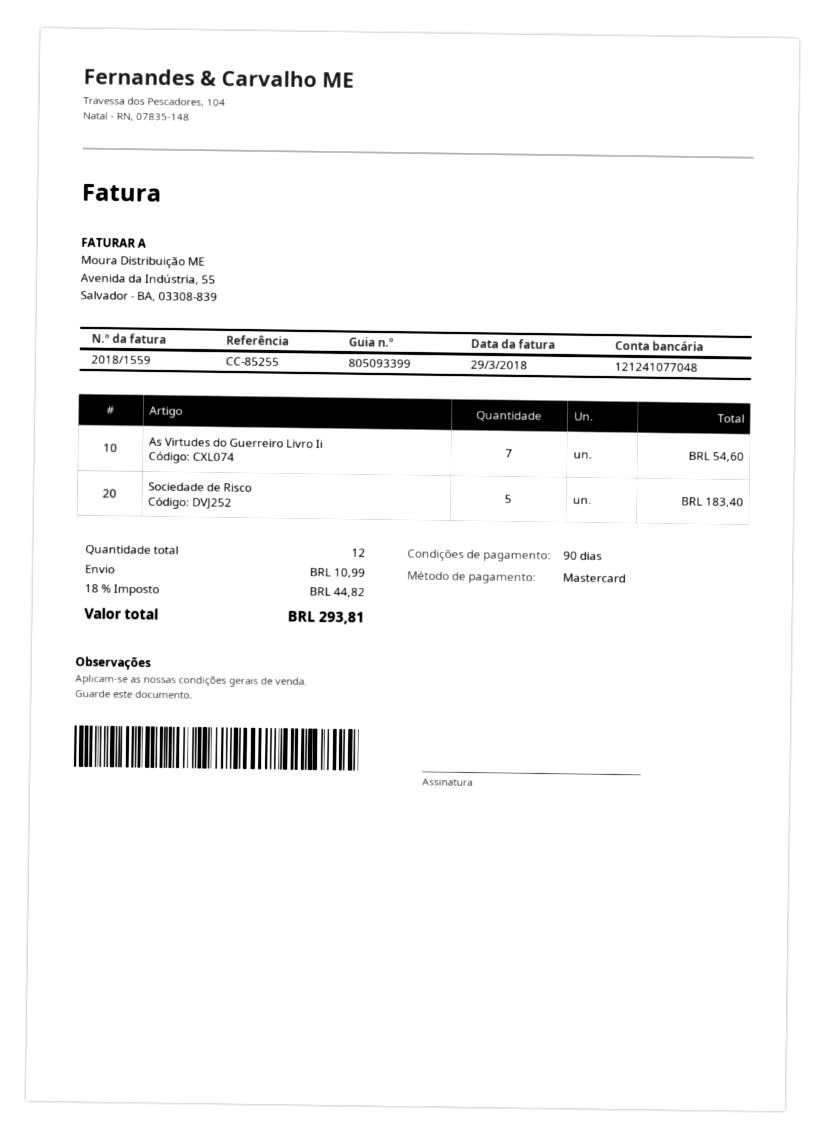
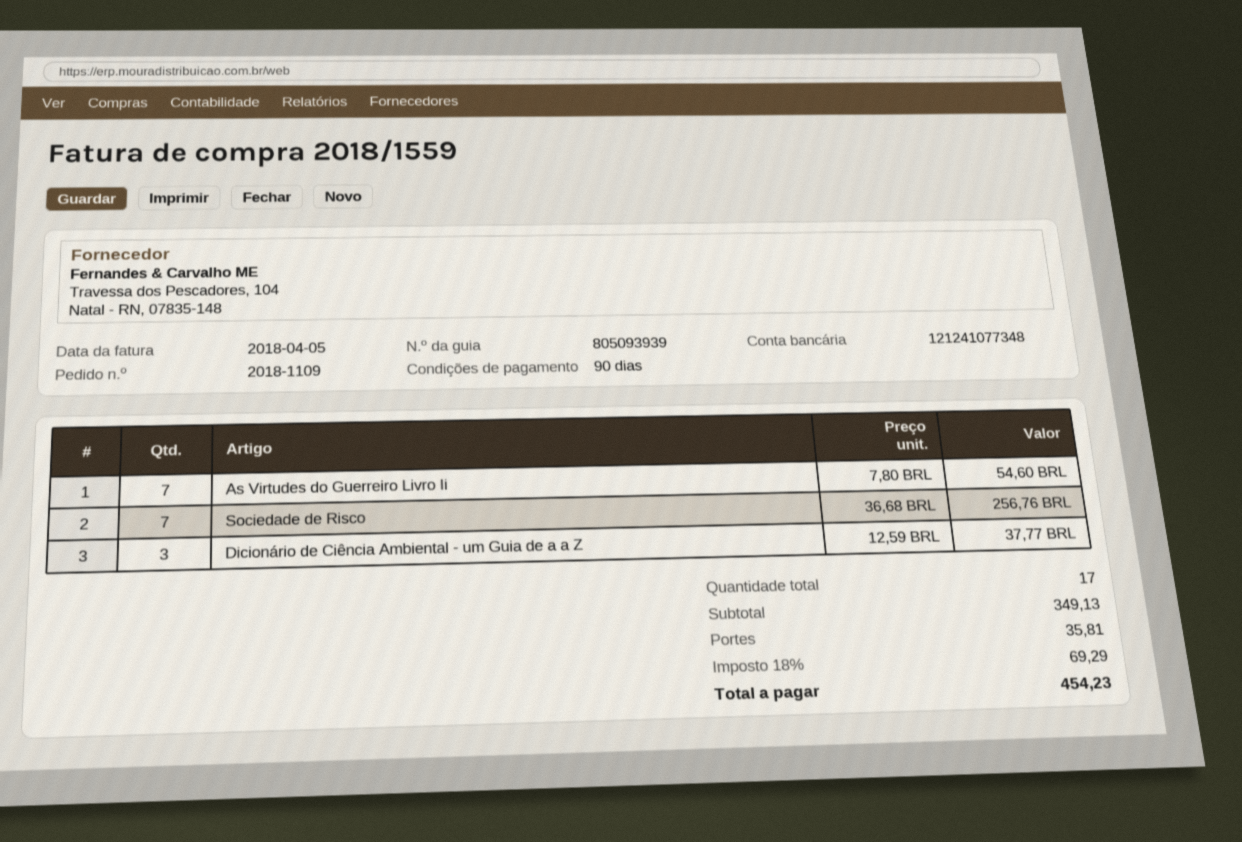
delivery note number: 805093399 -> 805093939
invoice date: 2018-03-29 -> 2018-04-05
bank account: 121241077048 -> 121241077348
Sociedade de Risco: 5 for 183.40 -> 7 for 256.76
Dicionário de Ciência Ambiental - um Guia de a a Z: none -> 3 for 37.77
total quantity: 12 -> 17
shipping: 10.99 -> 35.81
tax: 18% = 44.82 -> 18% = 69.29
total: 293.81 -> 454.23

